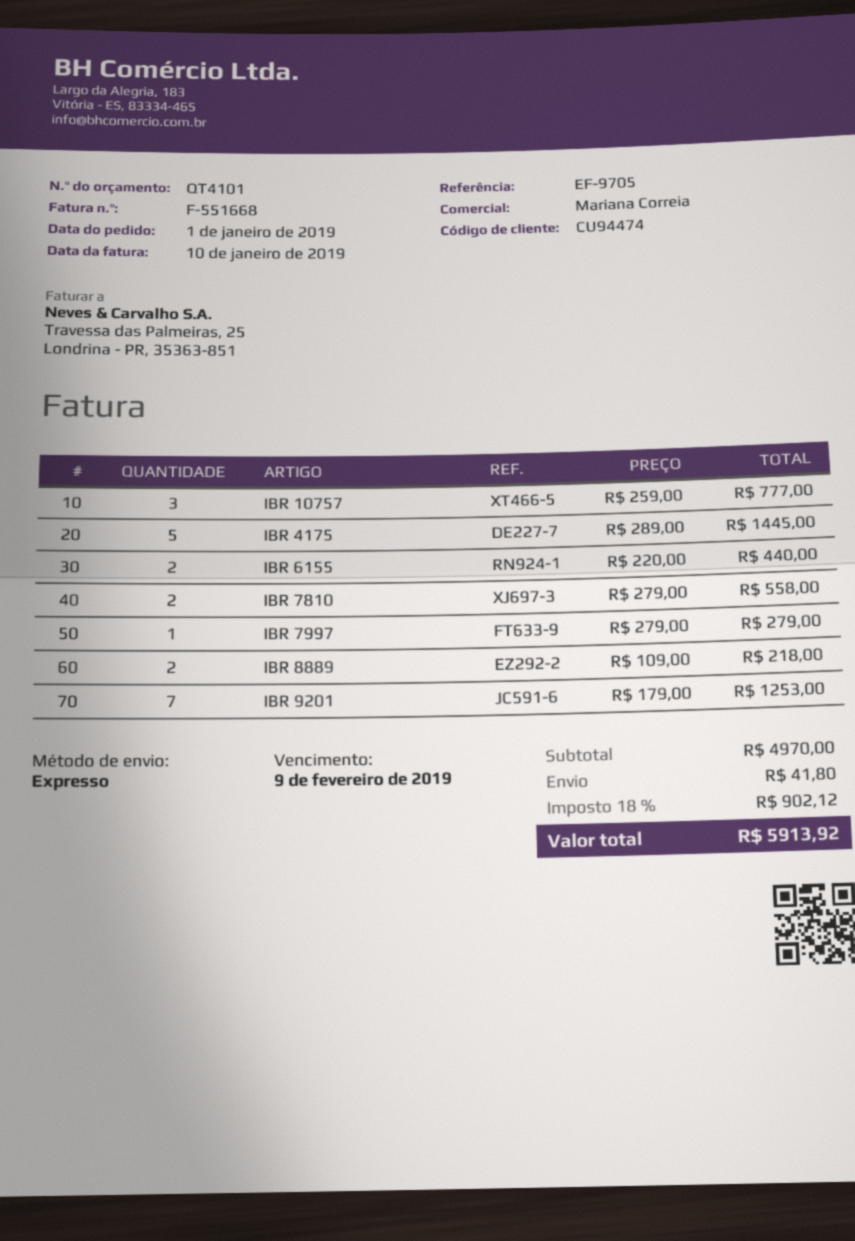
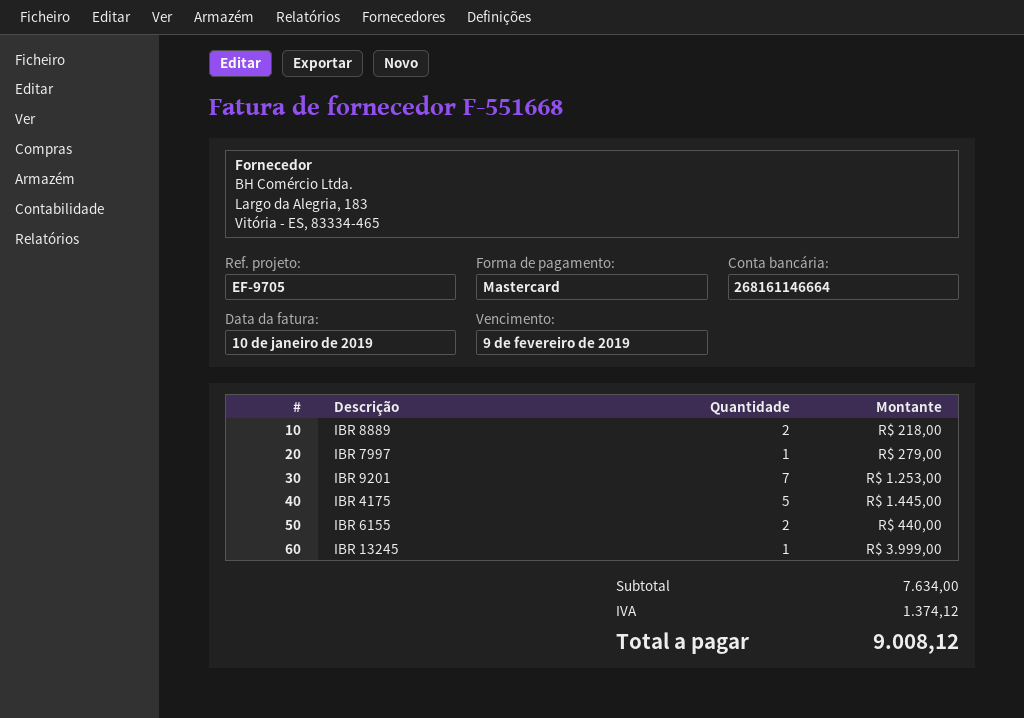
IBR 10757: 3 for 777.00 -> none
IBR 7810: 2 for 558.00 -> none
IBR 13245: none -> 1 for 3999.00
subtotal: 4970.00 -> 7634.00
shipping: 41.80 -> none
tax: 902.12 -> 1374.12
total: 5913.92 -> 9008.12

